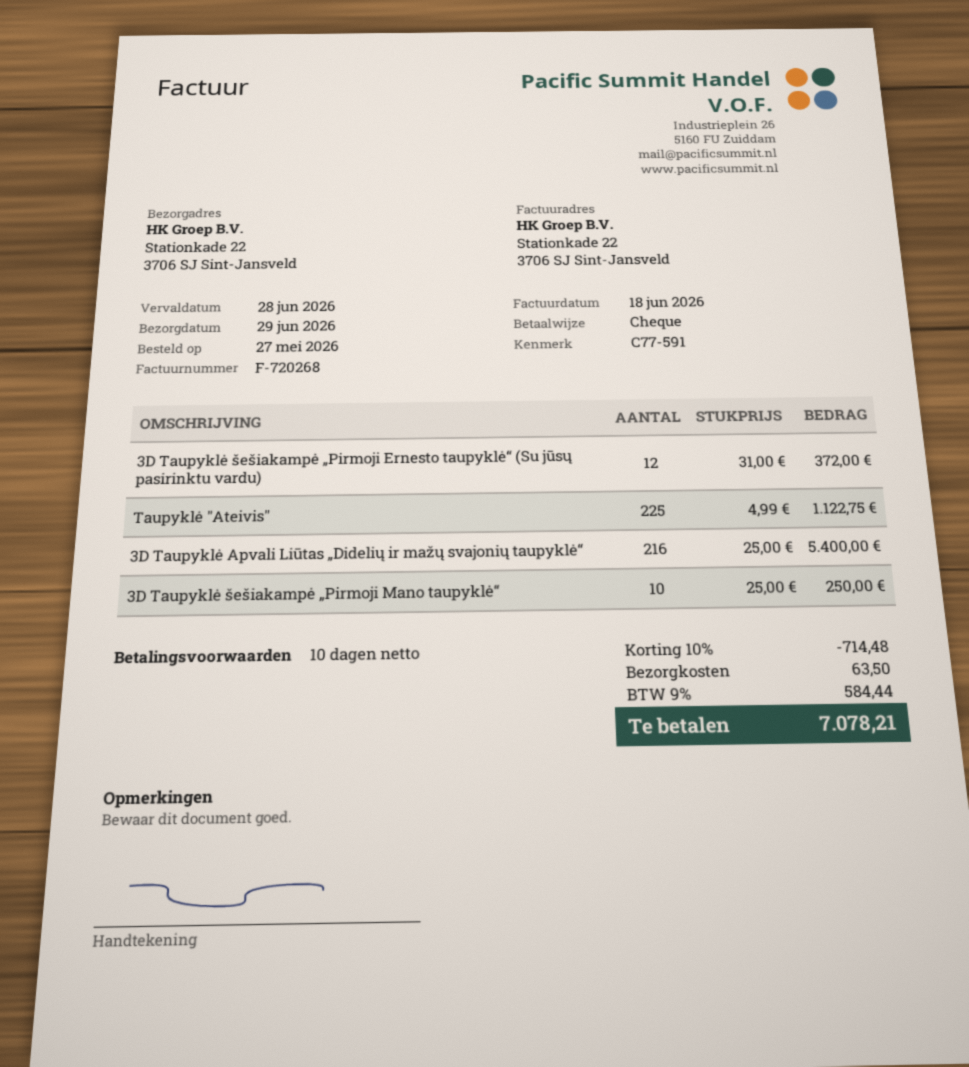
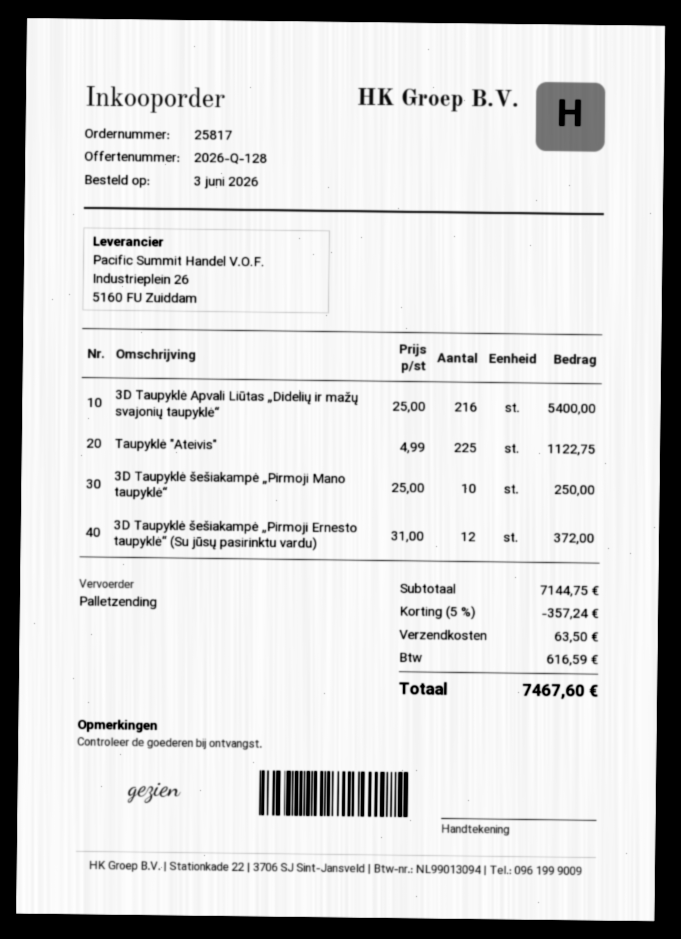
order date: 2026-05-27 -> 2026-06-03
discount: 10% = 714.48 -> 5% = 357.24
tax: 584.44 -> 616.59
total: 7078.21 -> 7467.60

